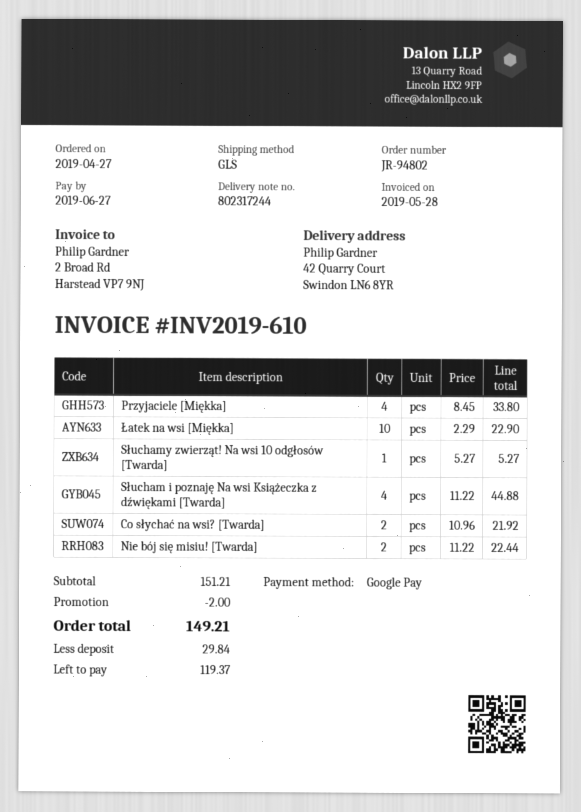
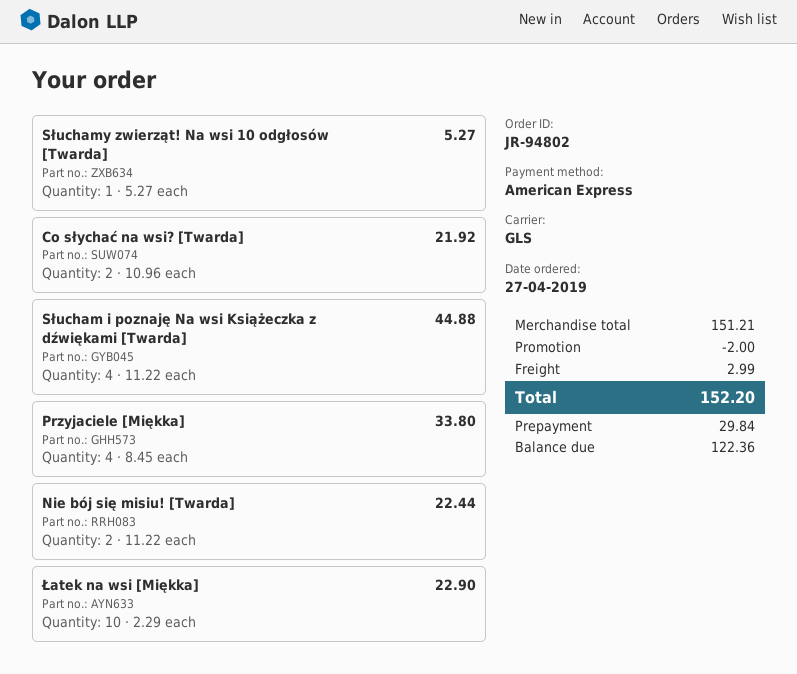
payment method: Google Pay -> American Express
shipping: none -> 2.99
total: 149.21 -> 152.20
balance: 119.37 -> 122.36

